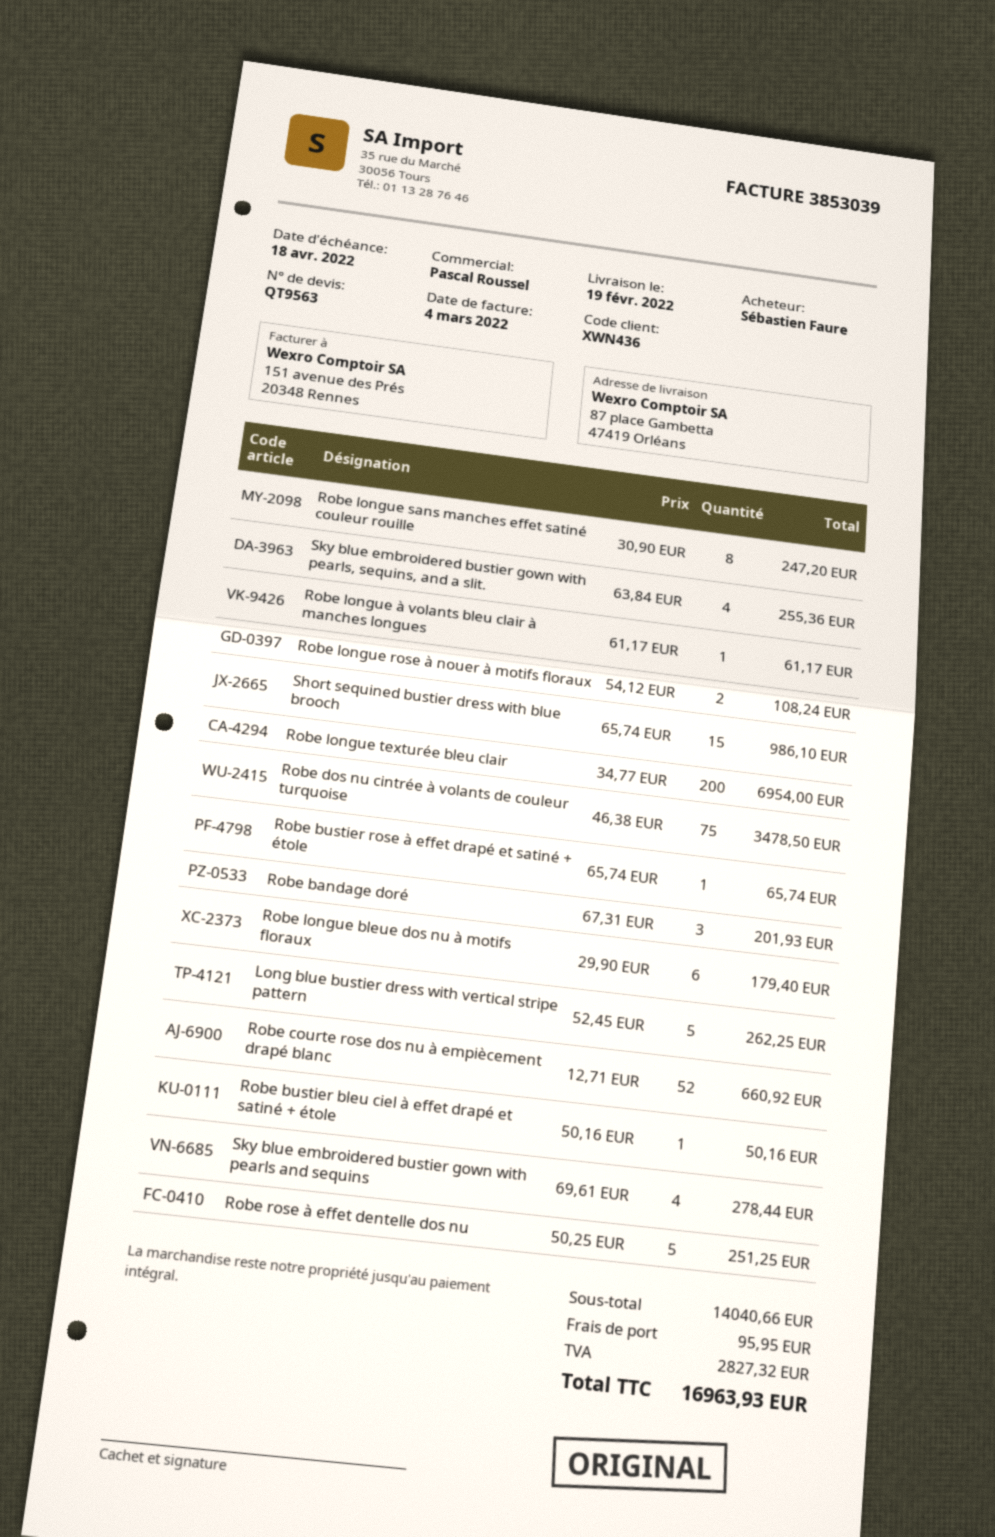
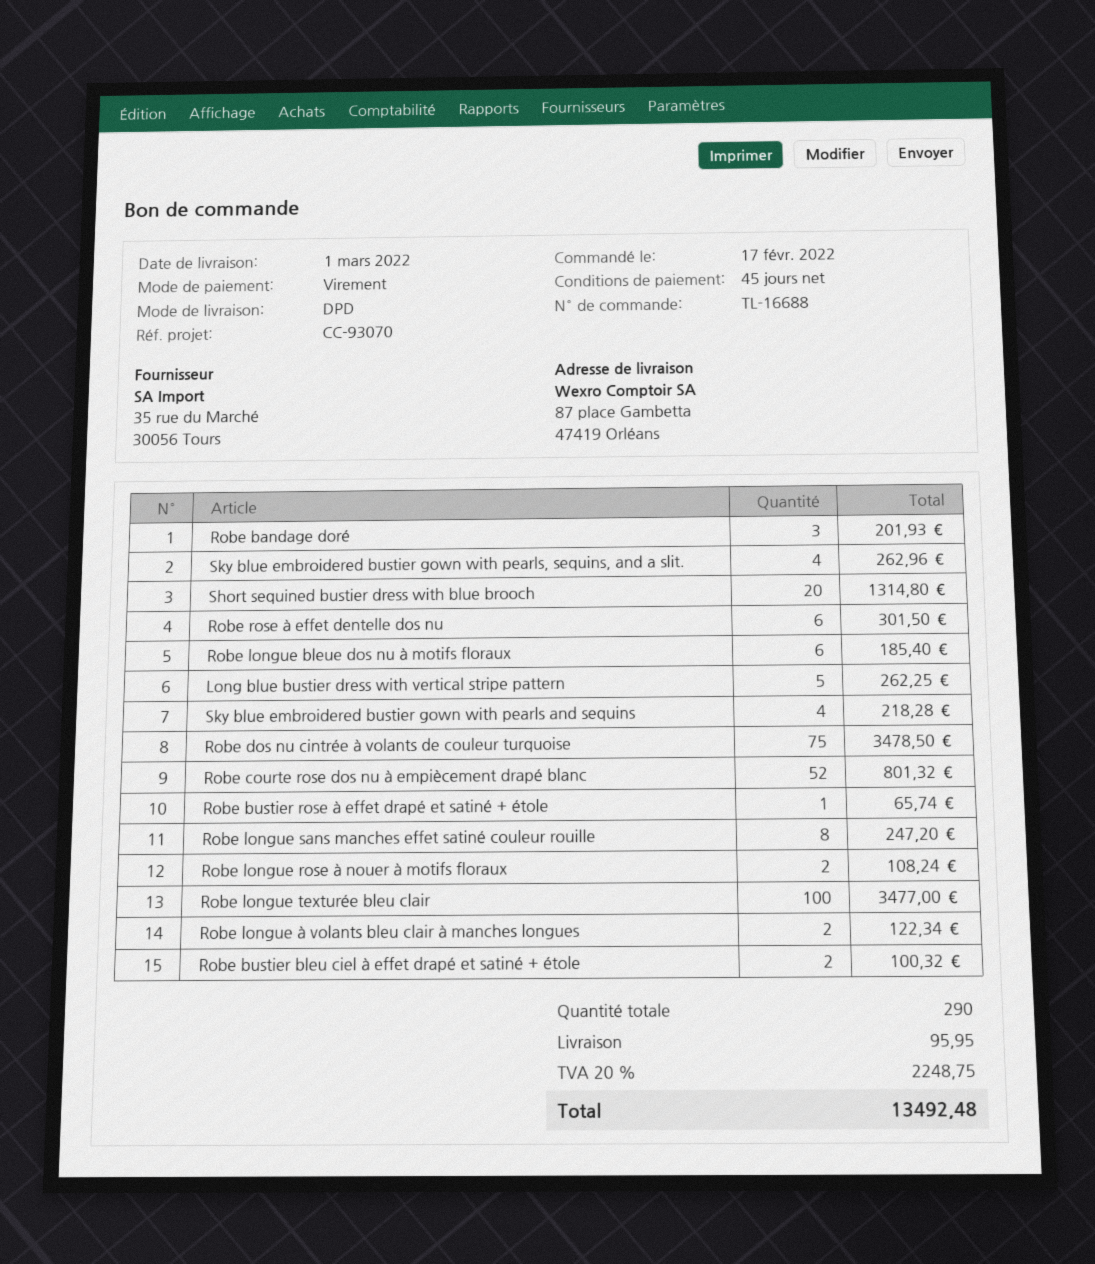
delivery date: 2022-02-19 -> 2022-03-01
Sky blue embroidered bustier gown with pearls, sequins, and a slit.: 4 for 255.36 -> 4 for 262.96
Robe longue à volants bleu clair à manches longues: 1 for 61.17 -> 2 for 122.34
Short sequined bustier dress with blue brooch: 15 for 986.10 -> 20 for 1314.80
Robe longue texturée bleu clair: 200 for 6954.00 -> 100 for 3477.00
Robe longue bleue dos nu à motifs floraux: 6 for 179.40 -> 6 for 185.40
Robe courte rose dos nu à empiècement drapé blanc: 52 for 660.92 -> 52 for 801.32
Robe bustier bleu ciel à effet drapé et satiné + étole: 1 for 50.16 -> 2 for 100.32
Sky blue embroidered bustier gown with pearls and sequins: 4 for 278.44 -> 4 for 218.28
Robe rose à effet dentelle dos nu: 5 for 251.25 -> 6 for 301.50
tax: 2827.32 -> 2248.75
total: 16963.93 -> 13492.48

